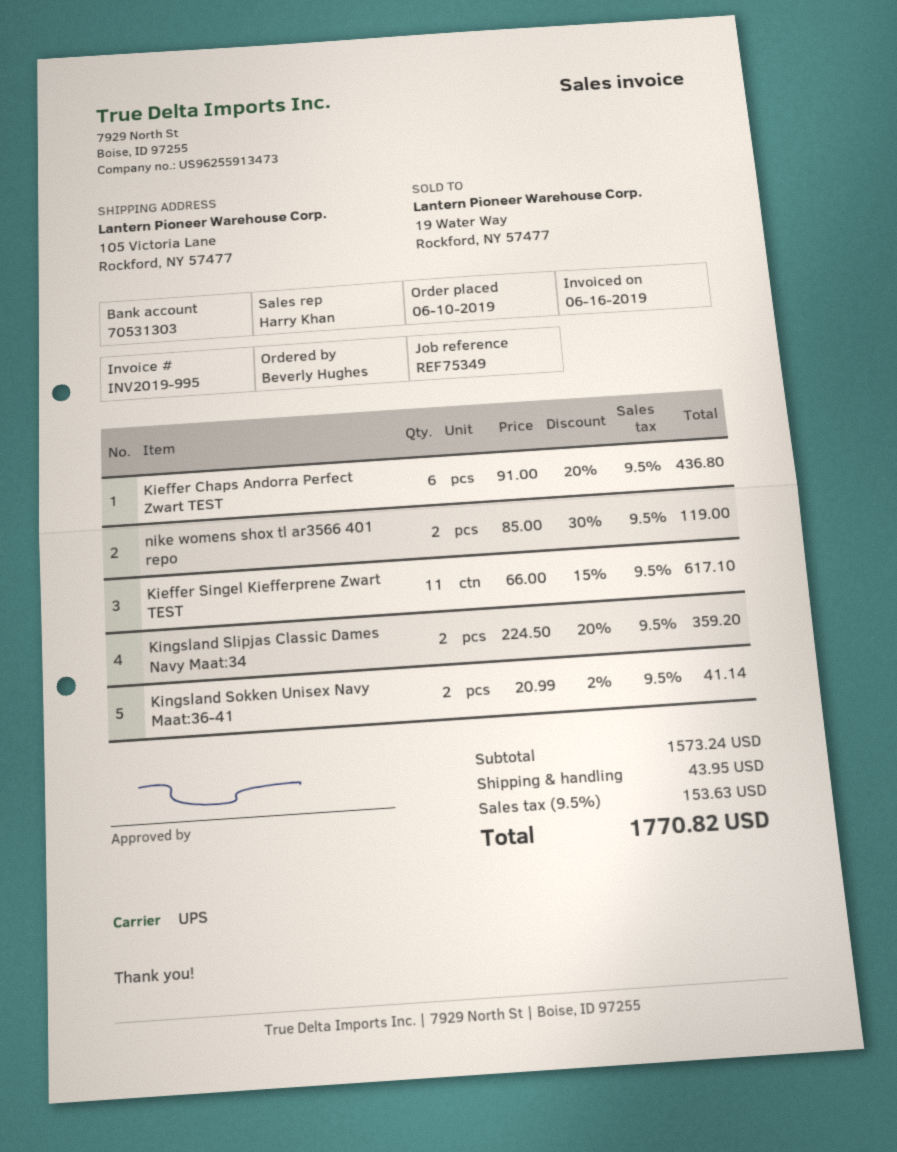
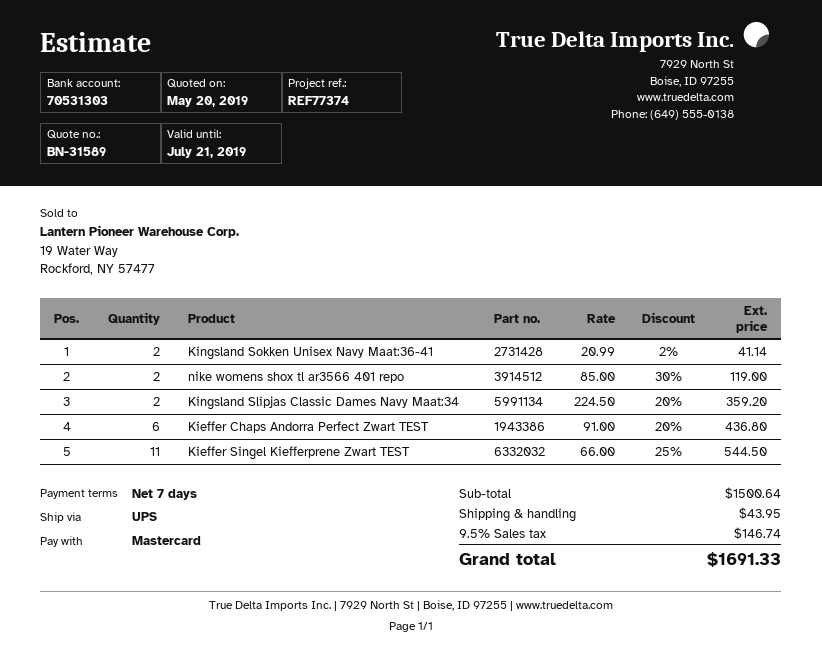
reference: REF75349 -> REF77374
Kieffer Singel Kiefferprene Zwart TEST: 11 x 66.00 - 15% = 617.10 -> 11 x 66.00 - 25% = 544.50
subtotal: 1573.24 -> 1500.64
tax: 9.5% = 153.63 -> 9.5% = 146.74
total: 1770.82 -> 1691.33

